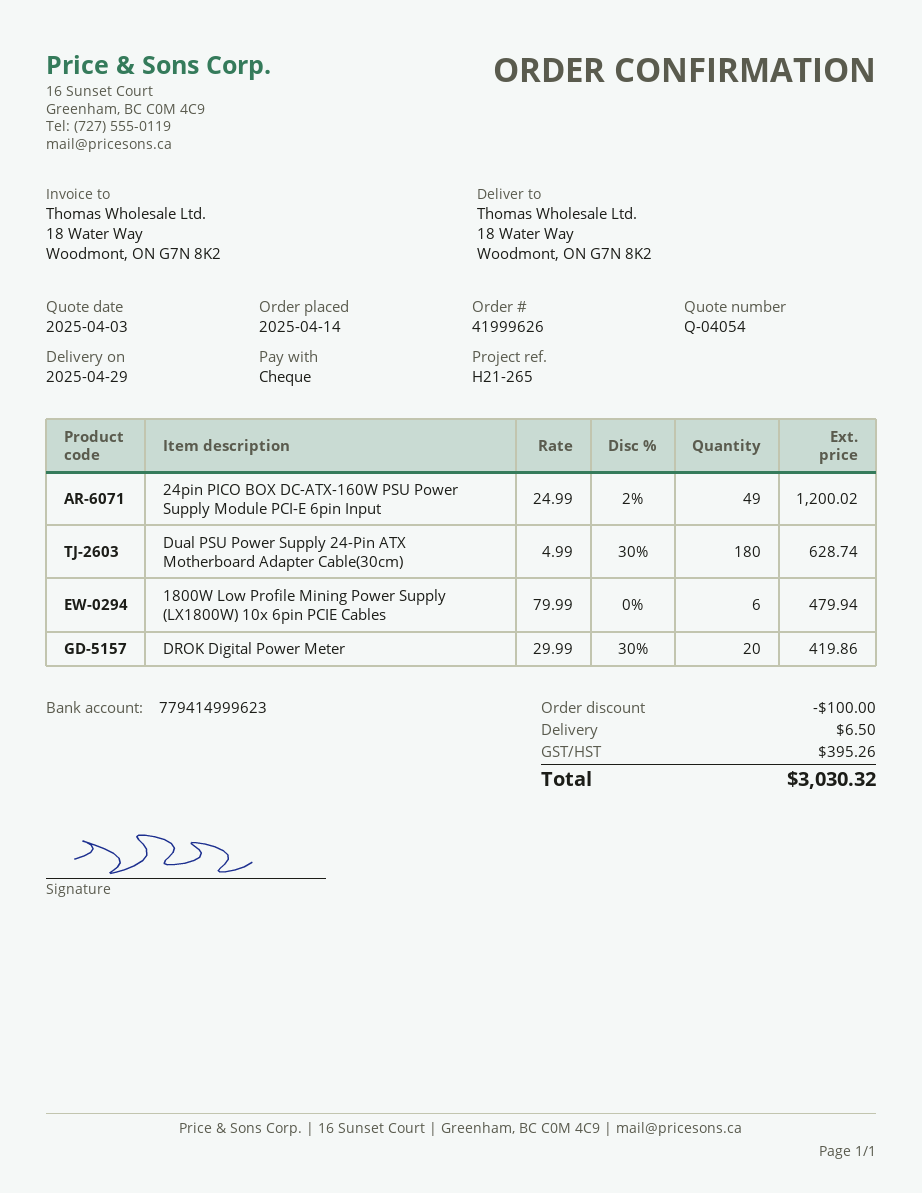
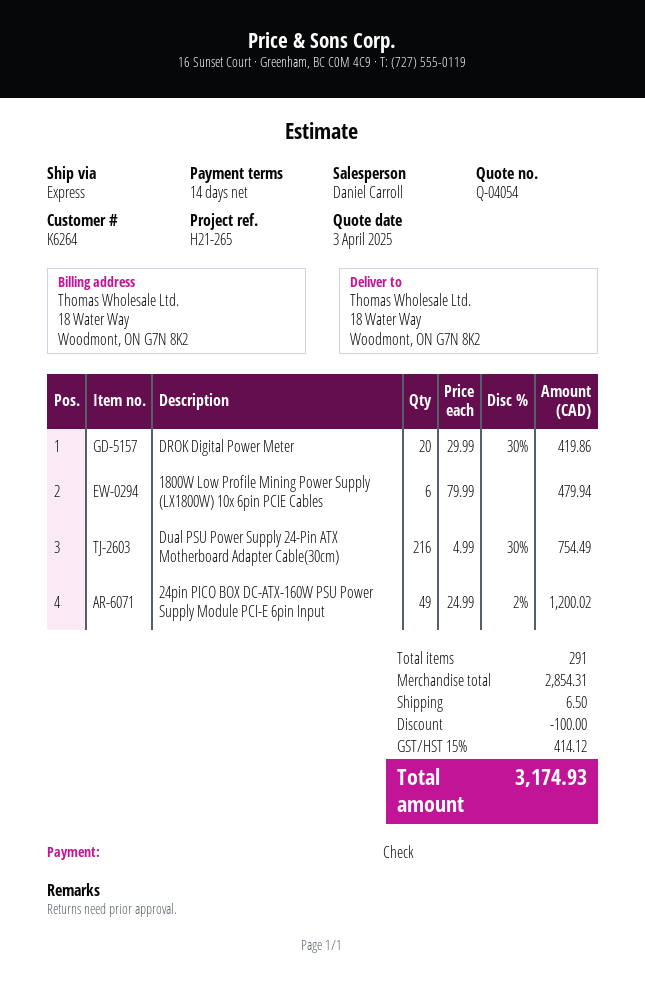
Dual PSU Power Supply 24-Pin ATX Motherboard Adapter Cable(30cm): 180 x 4.99 - 30% = 628.74 -> 216 x 4.99 - 30% = 754.49
tax: 395.26 -> 414.12
total: 3030.32 -> 3174.93

